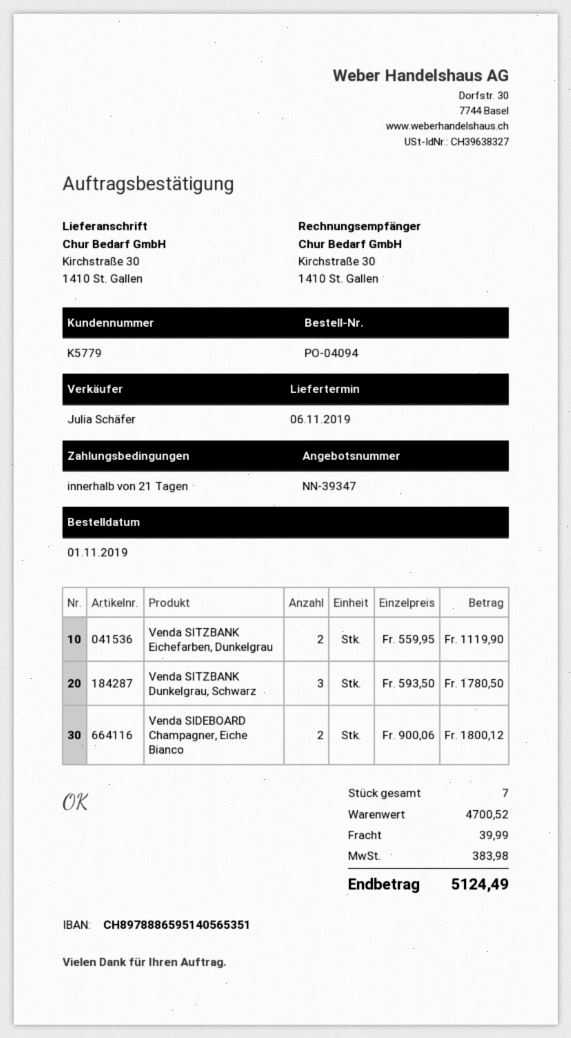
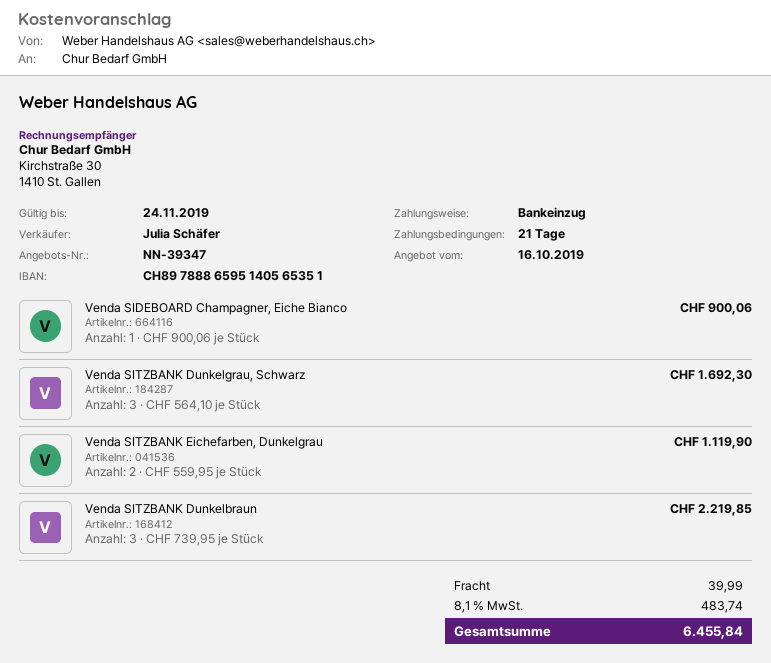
Venda SITZBANK Dunkelgrau, Schwarz: 3 x 593.50 = 1780.50 -> 3 x 564.10 = 1692.30
Venda SIDEBOARD Champagner, Eiche Bianco: 2 x 900.06 = 1800.12 -> 1 x 900.06 = 900.06
Venda SITZBANK Dunkelbraun: none -> 3 x 739.95 = 2219.85
tax: 383.98 -> 483.74
total: 5124.49 -> 6455.84

